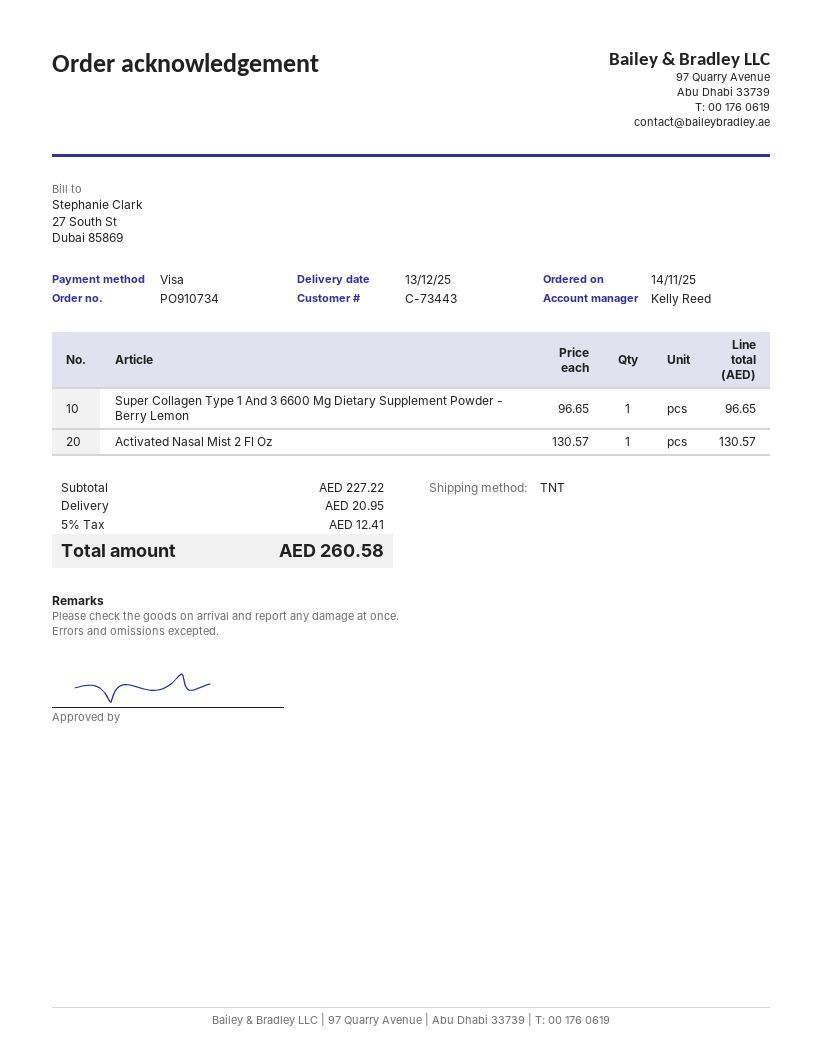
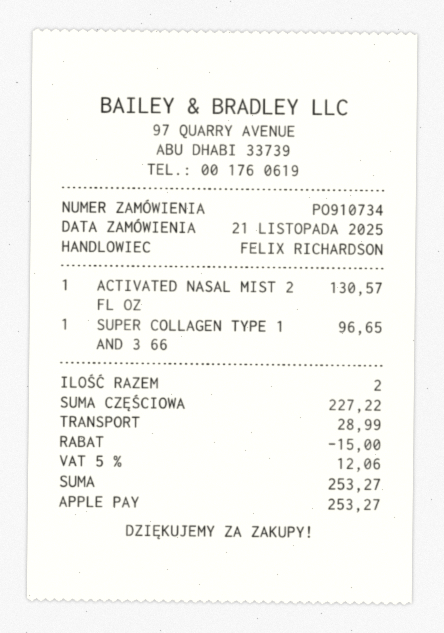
order date: 2025-11-14 -> 2025-11-21
sales rep: Kelly Reed -> FELIX RICHARDSON
payment method: Visa -> Apple Pay
discount: none -> 15.00
shipping: 20.95 -> 28.99
tax: 5% = 12.41 -> 5% = 12.06
total: 260.58 -> 253.27

